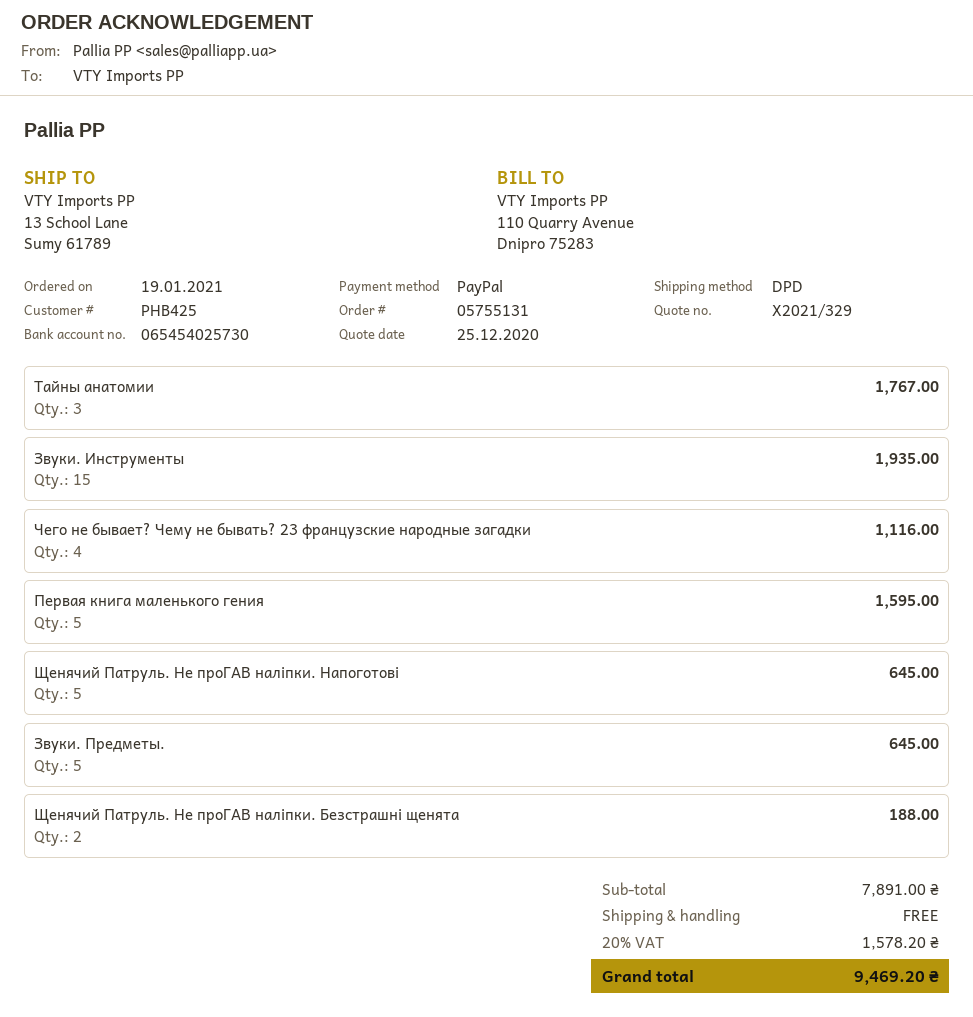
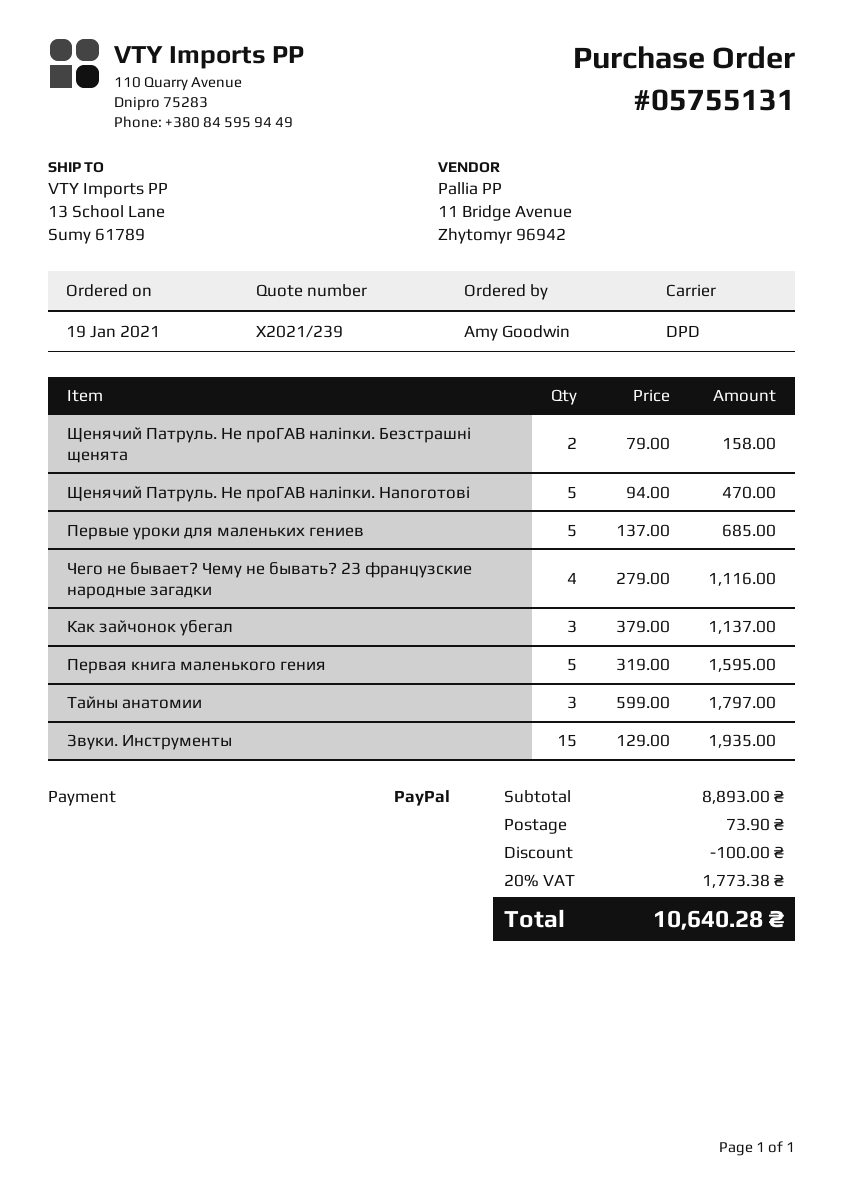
quote number: X2021/329 -> X2021/239
Тайны анатомии: 3 for 1767.00 -> 3 for 1797.00
Щенячий Патруль. Не проГАВ наліпки. Напоготові: 5 for 645.00 -> 5 for 470.00
Звуки. Предметы.: 5 for 645.00 -> none
Щенячий Патруль. Не проГАВ наліпки. Безстрашні щенята: 2 for 188.00 -> 2 for 158.00
Первые уроки для маленьких гениев: none -> 5 for 685.00
Как зайчонок убегал: none -> 3 for 1137.00
subtotal: 7891.00 -> 8893.00
discount: none -> 100.00
shipping: 0.00 -> 73.90
tax: 20% = 1578.20 -> 20% = 1773.38
total: 9469.20 -> 10640.28

